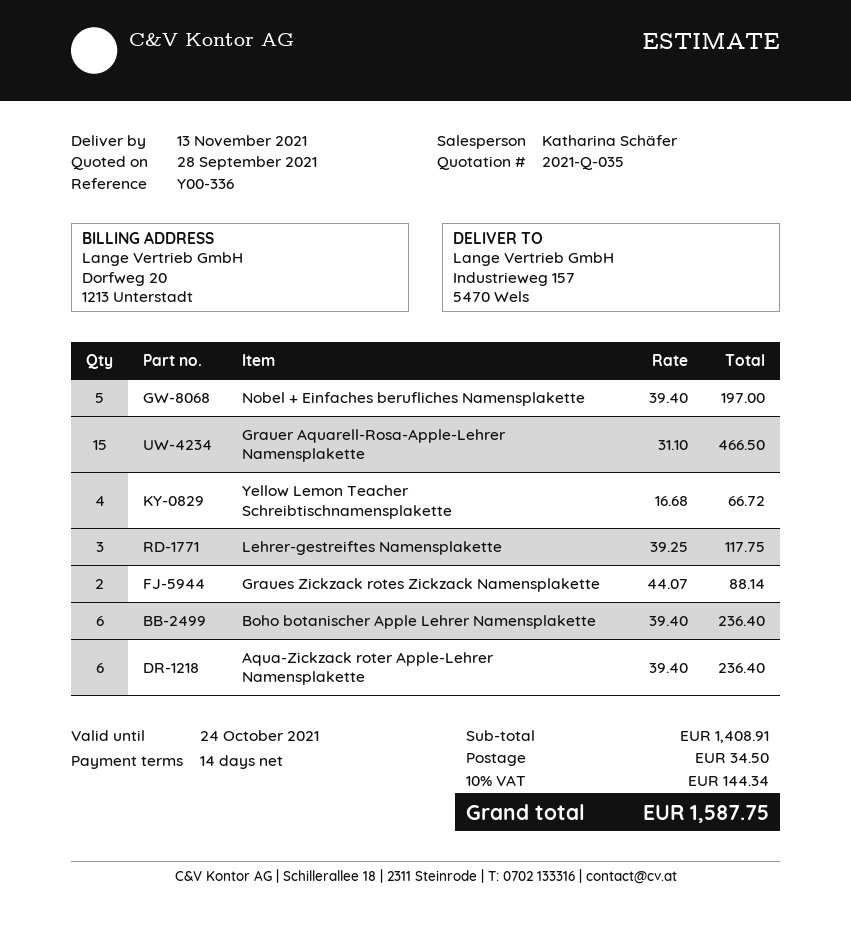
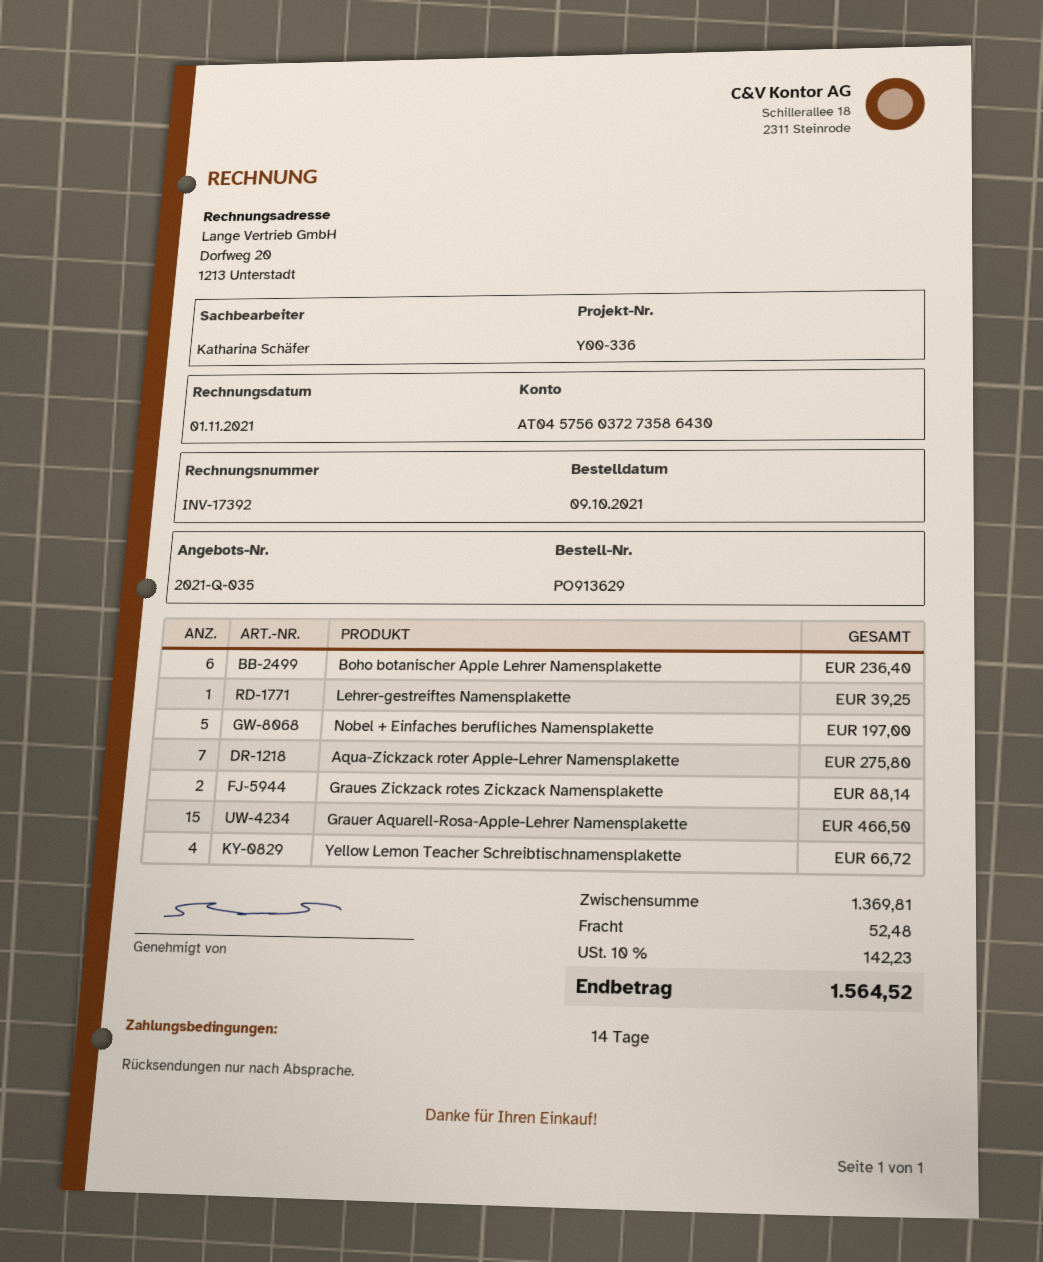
Lehrer-gestreiftes Namensplakette: 3 for 117.75 -> 1 for 39.25
Aqua-Zickzack roter Apple-Lehrer Namensplakette: 6 for 236.40 -> 7 for 275.80
subtotal: 1408.91 -> 1369.81
shipping: 34.50 -> 52.48
tax: 10% = 144.34 -> 10% = 142.23
total: 1587.75 -> 1564.52

